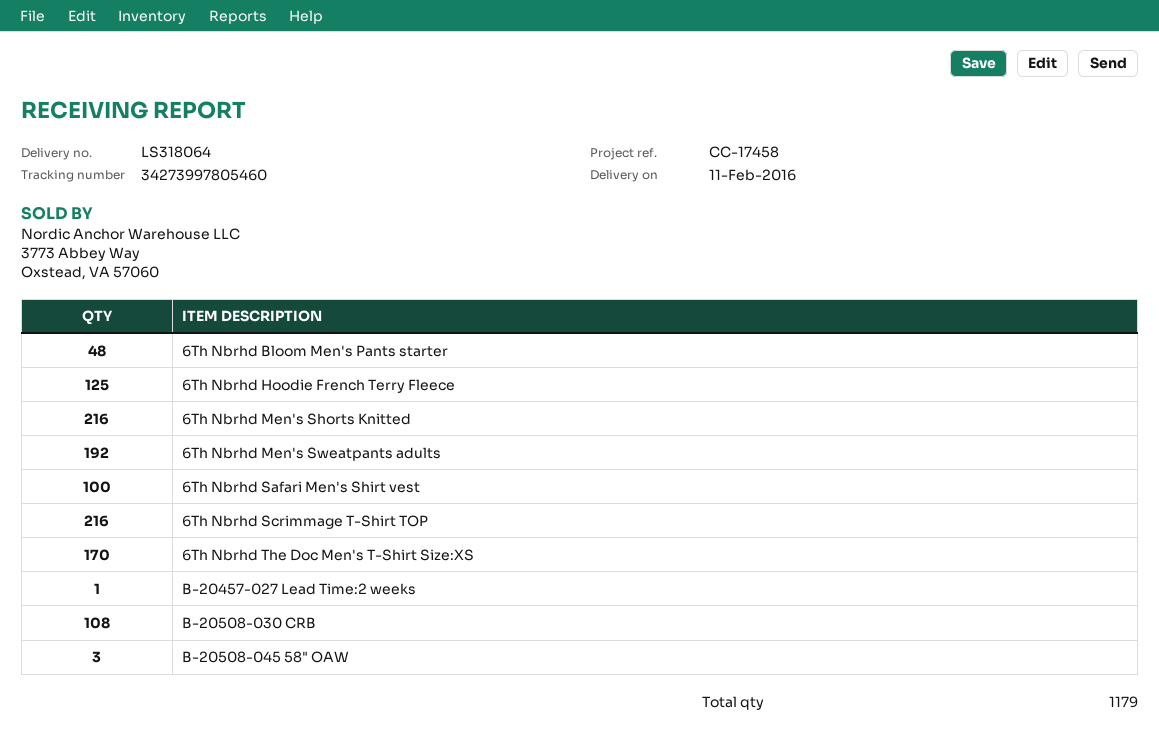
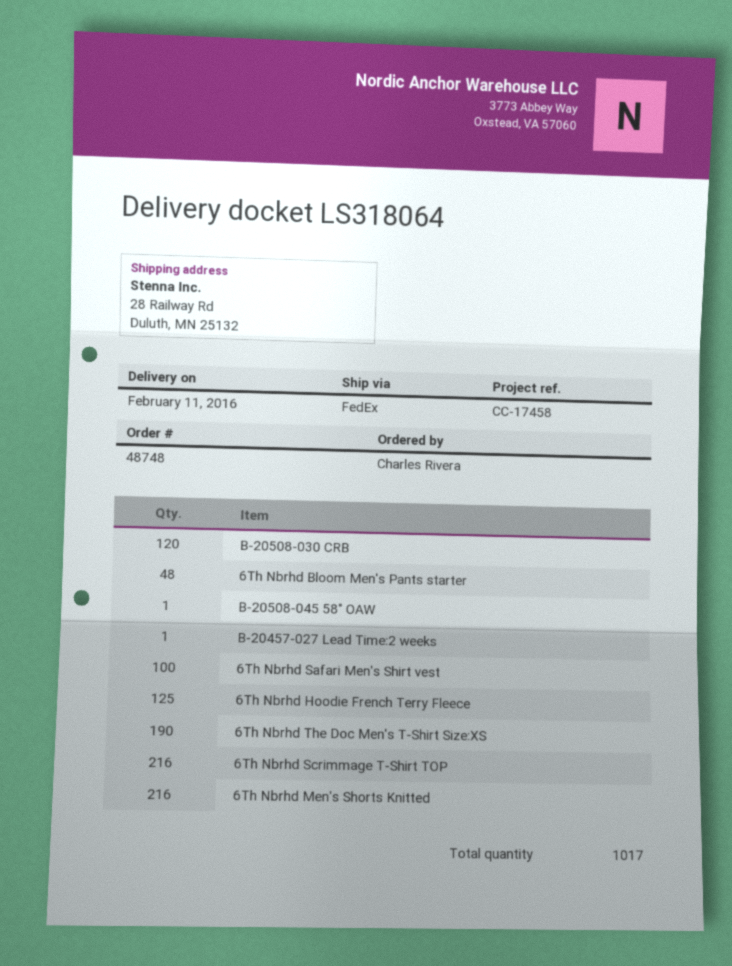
6Th Nbrhd Men's Sweatpants adults: 192 -> none
6Th Nbrhd The Doc Men's T-Shirt Size:XS: 170 -> 190
B-20508-030 CRB: 108 -> 120
B-20508-045 58" OAW: 3 -> 1
total quantity: 1179 -> 1017

